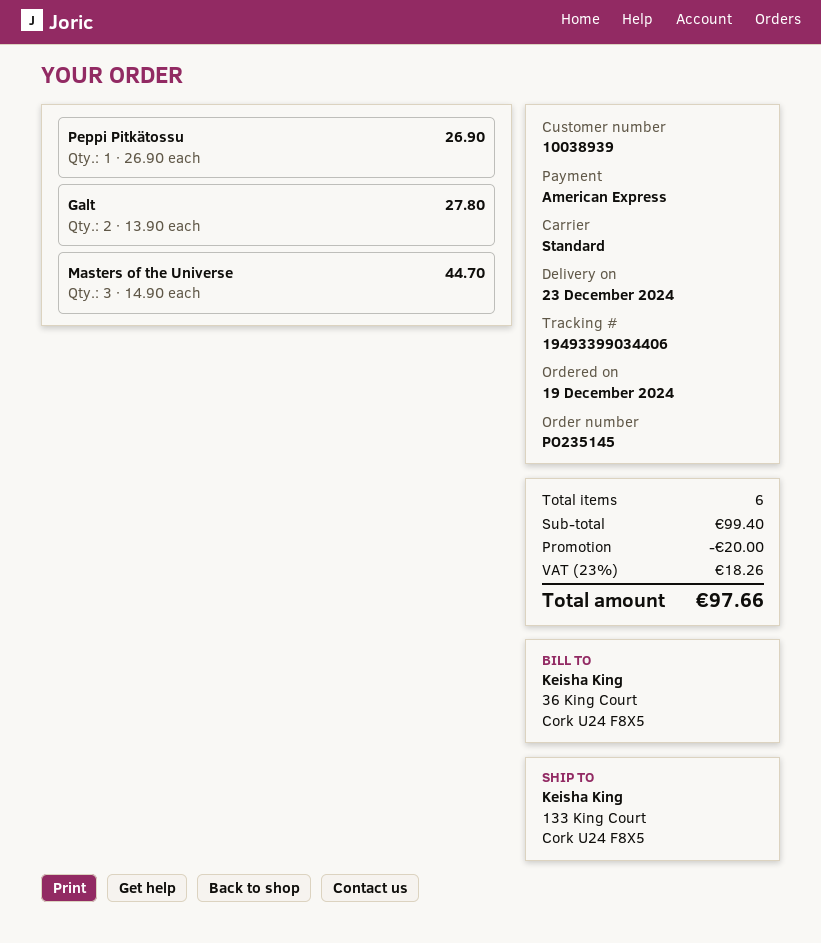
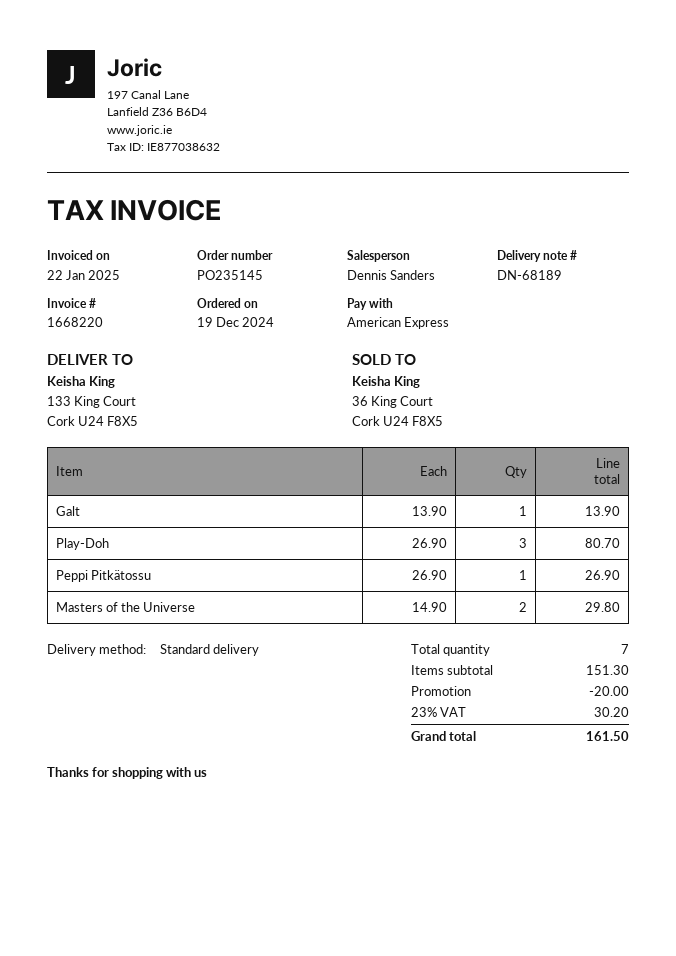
Galt: 2 x 13.90 = 27.80 -> 1 x 13.90 = 13.90
Masters of the Universe: 3 x 14.90 = 44.70 -> 2 x 14.90 = 29.80
Play-Doh: none -> 3 x 26.90 = 80.70
total quantity: 6 -> 7
subtotal: 99.40 -> 151.30
tax: 23% = 18.26 -> 23% = 30.20
total: 97.66 -> 161.50

